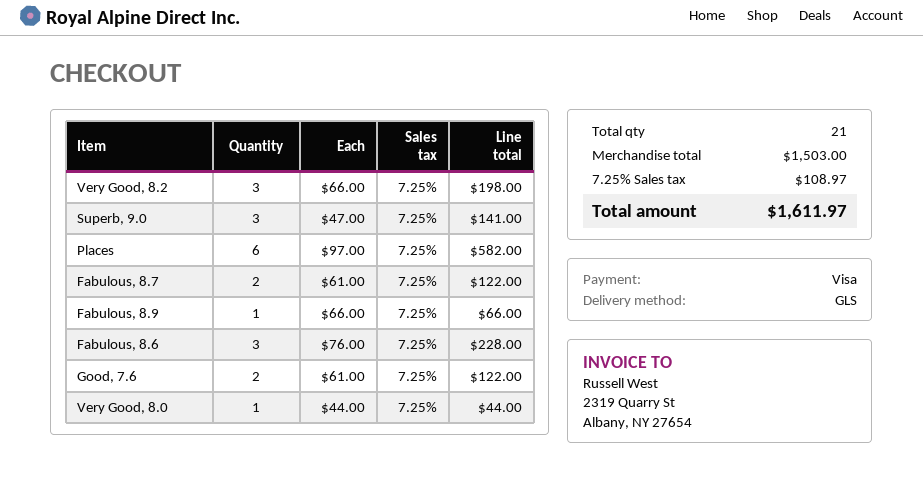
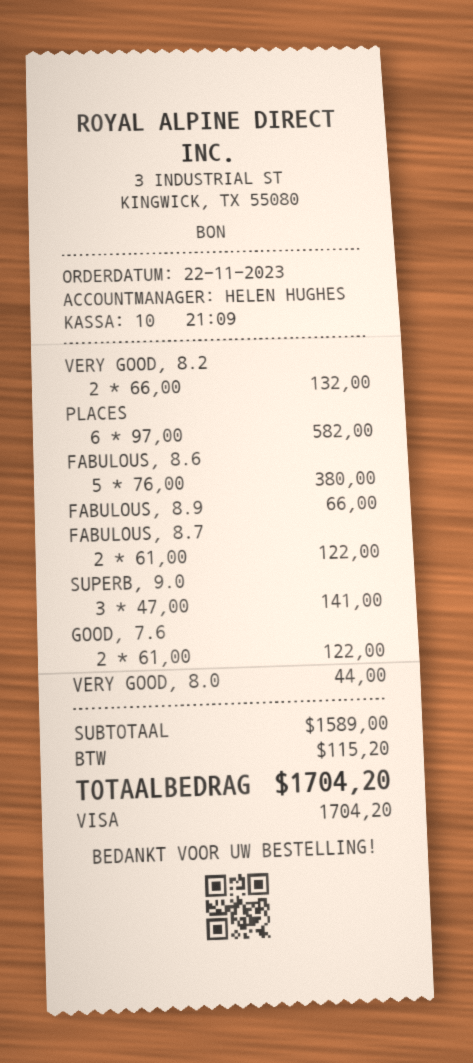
Very Good, 8.2: 3 x 66.00 = 198.00 -> 2 x 66.00 = 132.00
Fabulous, 8.6: 3 x 76.00 = 228.00 -> 5 x 76.00 = 380.00
subtotal: 1503.00 -> 1589.00
tax: 108.97 -> 115.20
total: 1611.97 -> 1704.20

